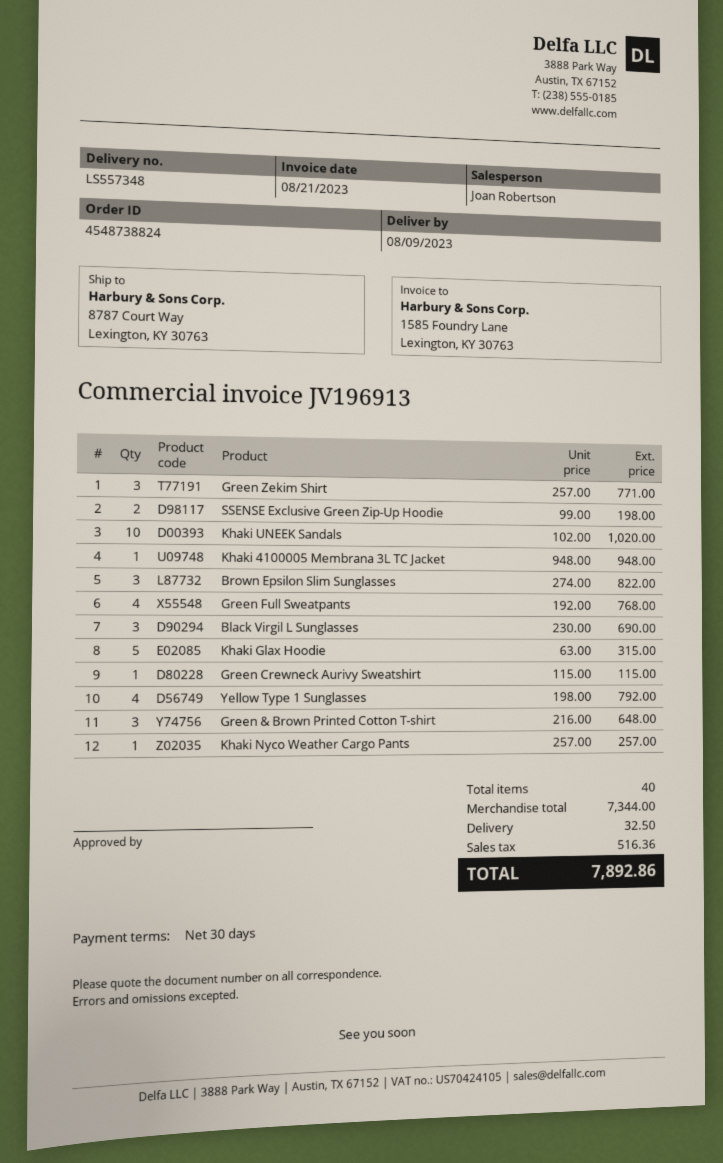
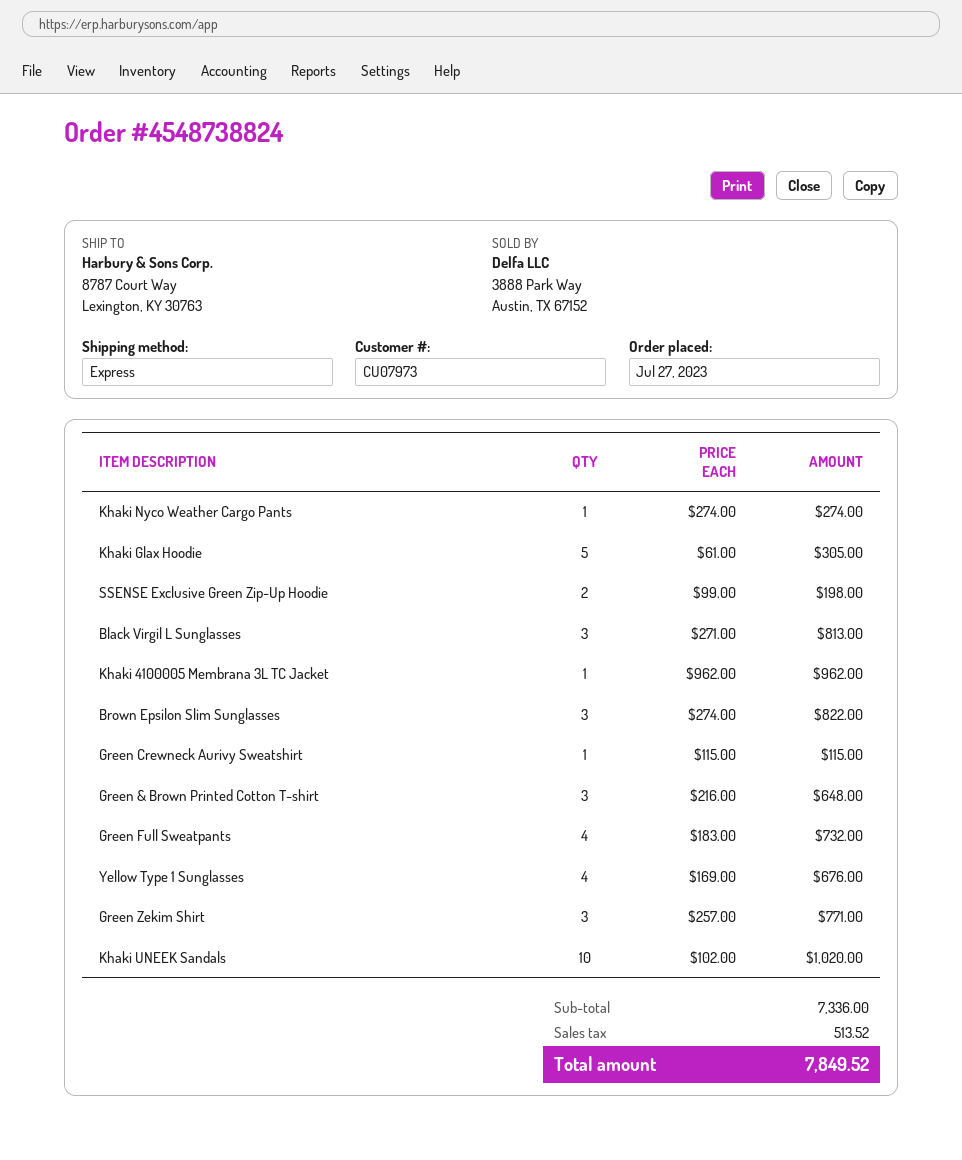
Khaki 4100005 Membrana 3L TC Jacket: 1 x 948.00 = 948.00 -> 1 x 962.00 = 962.00
Green Full Sweatpants: 4 x 192.00 = 768.00 -> 4 x 183.00 = 732.00
Black Virgil L Sunglasses: 3 x 230.00 = 690.00 -> 3 x 271.00 = 813.00
Khaki Glax Hoodie: 5 x 63.00 = 315.00 -> 5 x 61.00 = 305.00
Yellow Type 1 Sunglasses: 4 x 198.00 = 792.00 -> 4 x 169.00 = 676.00
Khaki Nyco Weather Cargo Pants: 1 x 257.00 = 257.00 -> 1 x 274.00 = 274.00
subtotal: 7344.00 -> 7336.00
shipping: 32.50 -> none
tax: 516.36 -> 513.52
total: 7892.86 -> 7849.52

